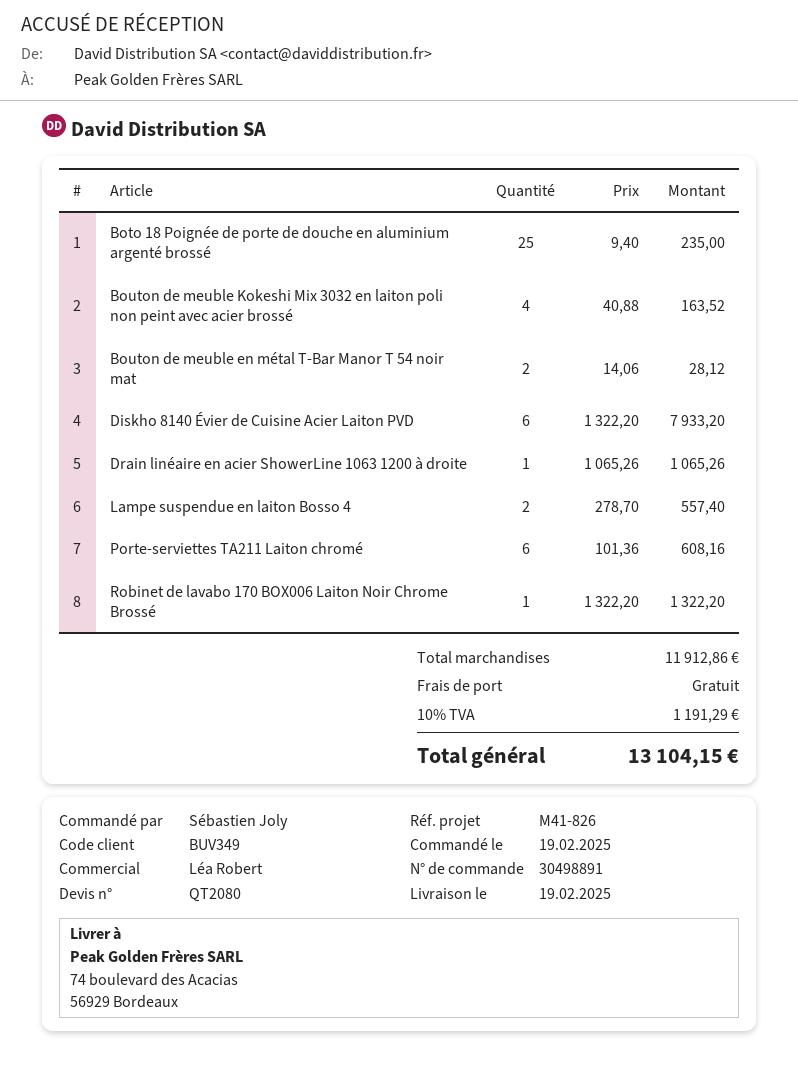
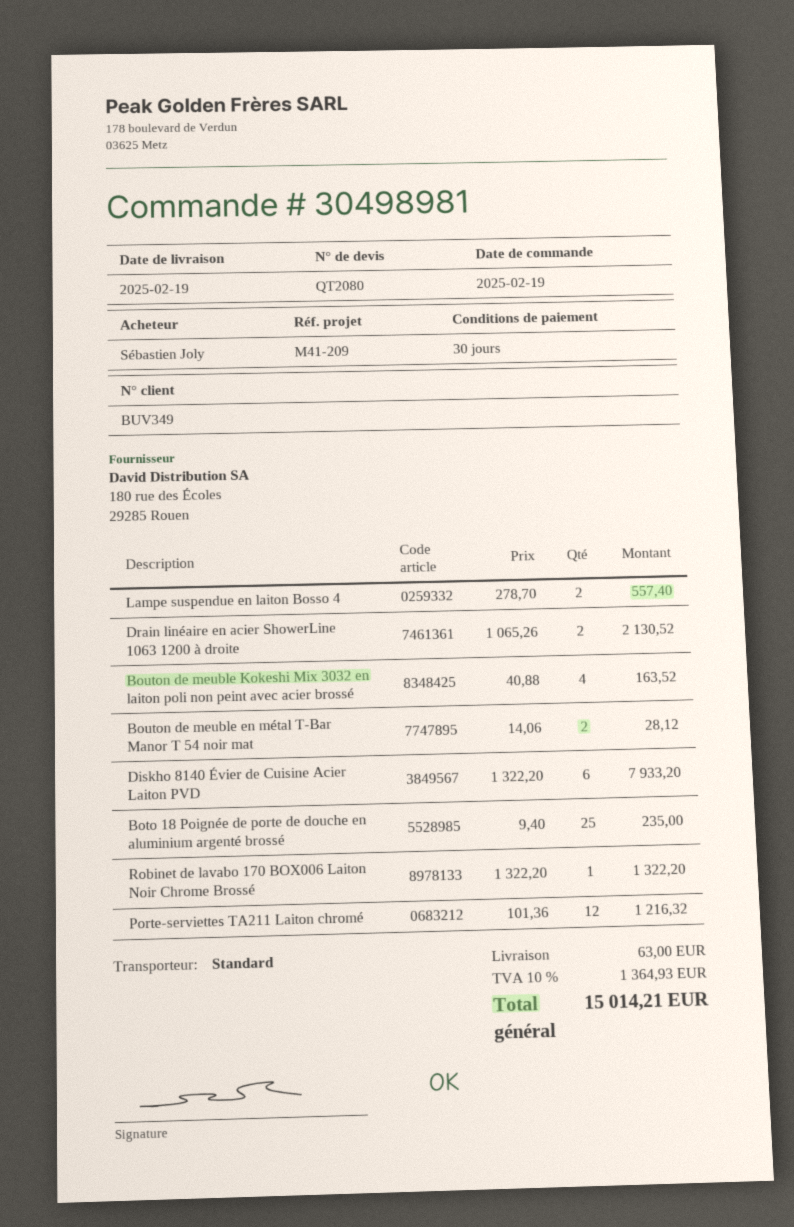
order number: 30498891 -> 30498981
reference: M41-826 -> M41-209
Drain linéaire en acier ShowerLine 1063 1200 à droite: 1 x 1065.26 = 1065.26 -> 2 x 1065.26 = 2130.52
Porte-serviettes TA211 Laiton chromé: 6 x 101.36 = 608.16 -> 12 x 101.36 = 1216.32
shipping: 0.00 -> 63.00
tax: 10% = 1191.29 -> 10% = 1364.93
total: 13104.15 -> 15014.21

